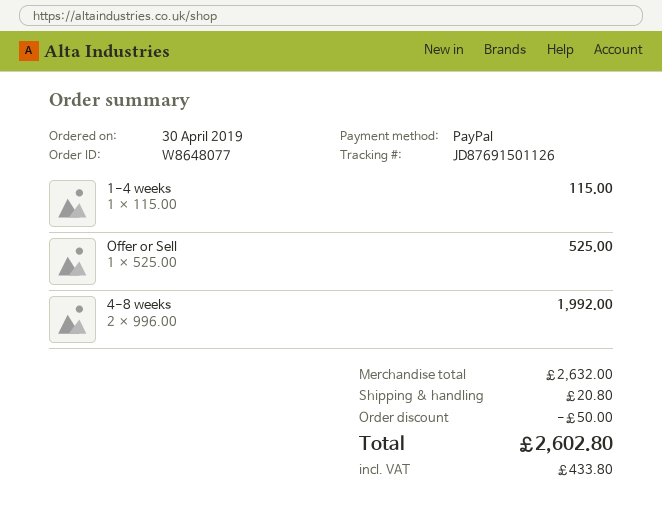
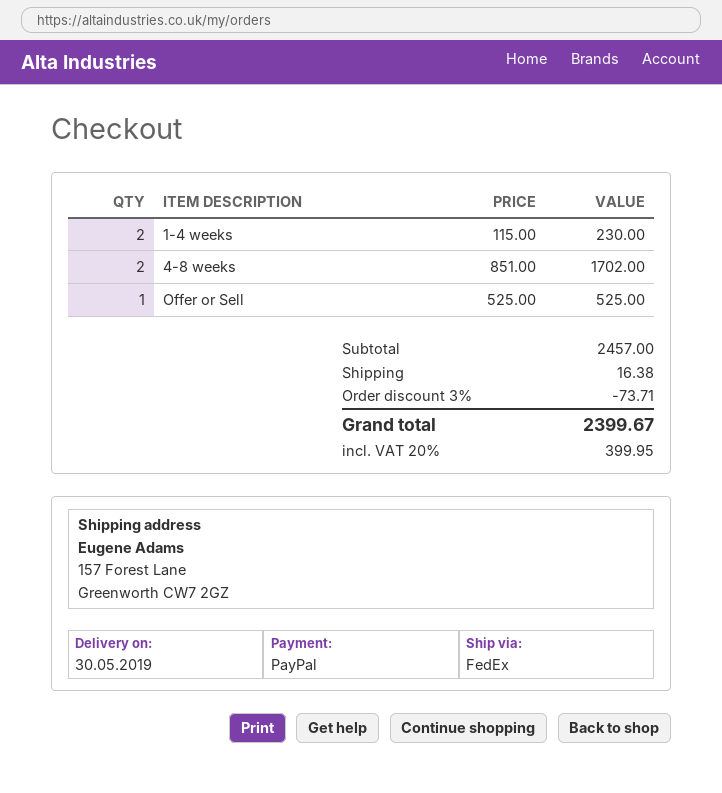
1-4 weeks: 1 x 115.00 = 115.00 -> 2 x 115.00 = 230.00
4-8 weeks: 2 x 996.00 = 1992.00 -> 2 x 851.00 = 1702.00
subtotal: 2632.00 -> 2457.00
discount: 50.00 -> 73.71
shipping: 20.80 -> 16.38
tax: 433.80 -> 399.95
total: 2602.80 -> 2399.67

